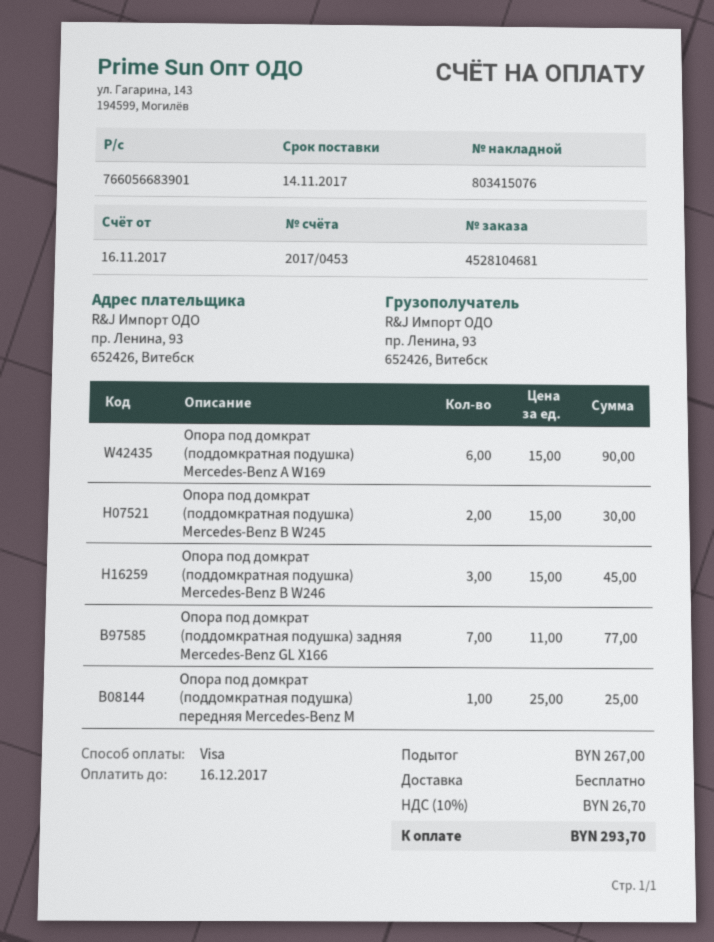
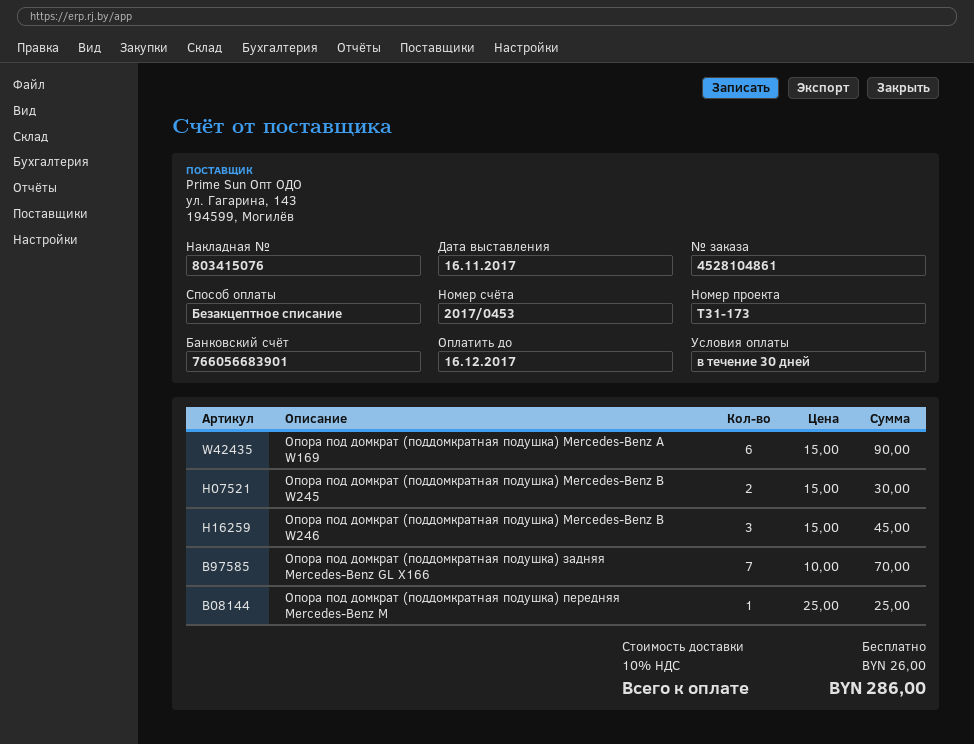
order number: 4528104681 -> 4528104861
payment method: Visa -> direct debit
Опора под домкрат (поддомкратная подушка) задняя Mercedes-Benz GL X166: 7 x 11.00 = 77.00 -> 7 x 10.00 = 70.00
tax: 10% = 26.70 -> 10% = 26.00
total: 293.70 -> 286.00

